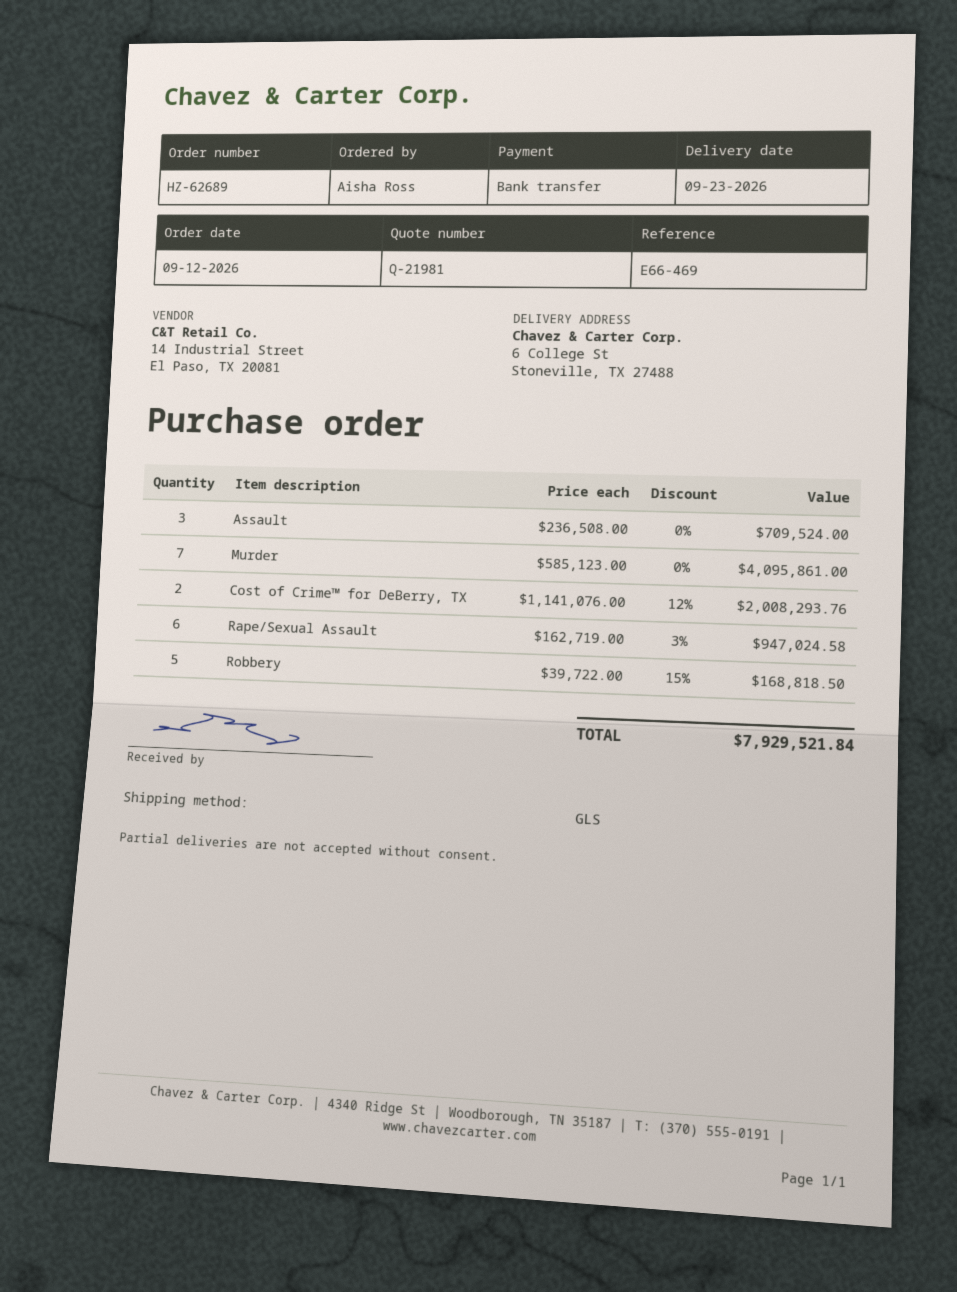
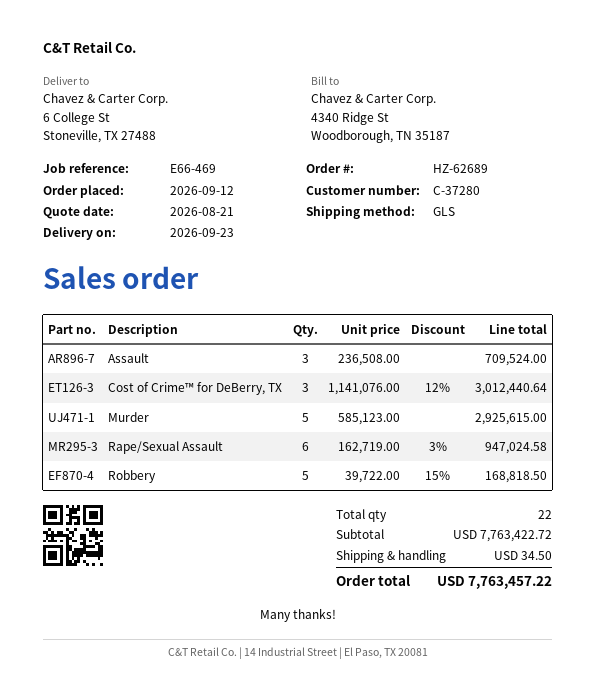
Murder: 7 x 585123.00 = 4095861.00 -> 5 x 585123.00 = 2925615.00
Cost of Crime™ for DeBerry, TX: 2 x 1141076.00 - 12% = 2008293.76 -> 3 x 1141076.00 - 12% = 3012440.64
shipping: none -> 34.50
total: 7929521.84 -> 7763457.22

